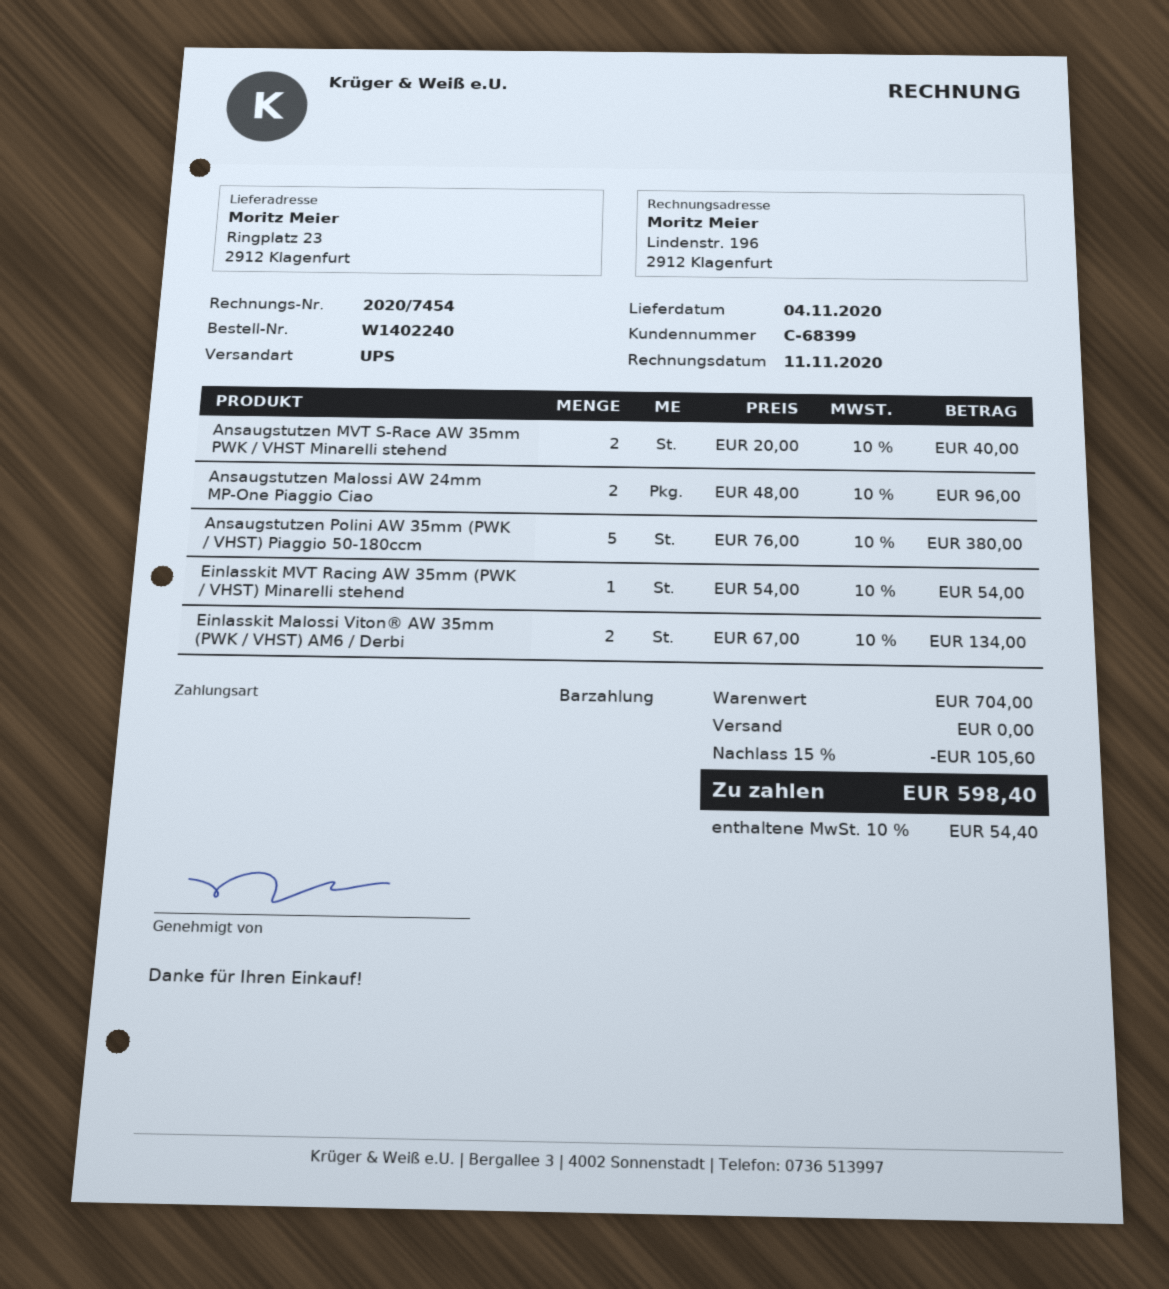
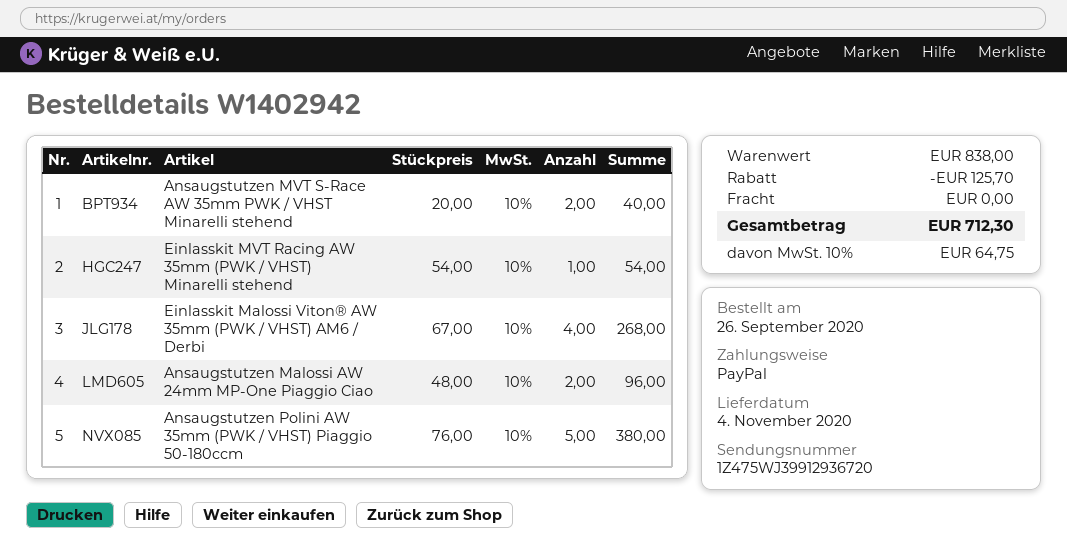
order number: W1402240 -> W1402942
payment method: cash -> PayPal
Einlasskit Malossi Viton® AW 35mm (PWK / VHST) AM6 / Derbi: 2 x 67.00 = 134.00 -> 4 x 67.00 = 268.00
subtotal: 704.00 -> 838.00
discount: 105.60 -> 125.70
tax: 10% = 54.40 -> 10% = 64.75
total: 598.40 -> 712.30

